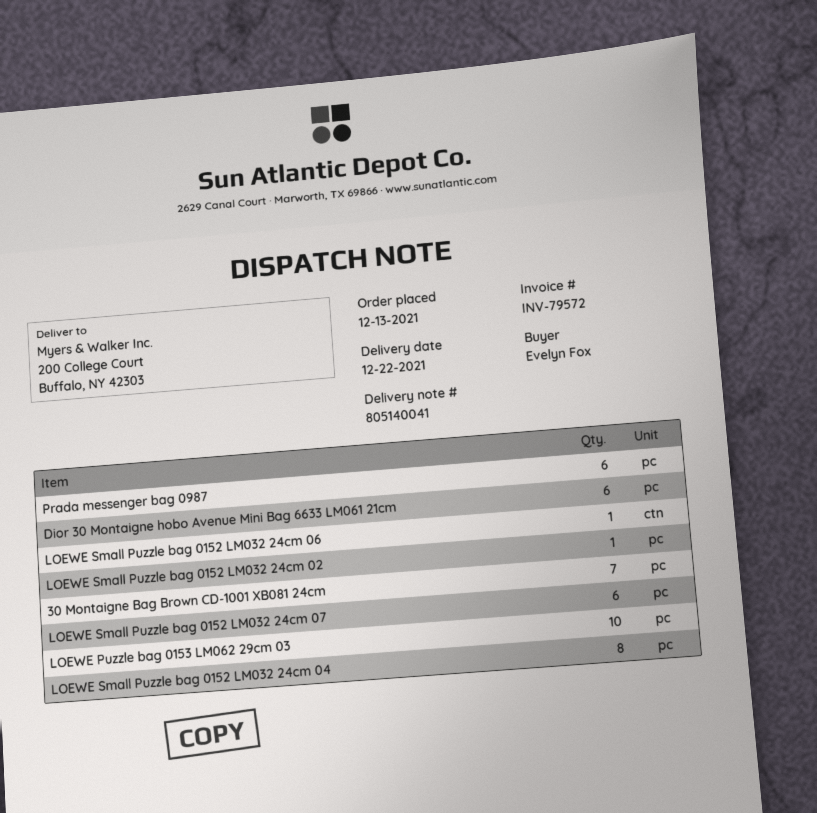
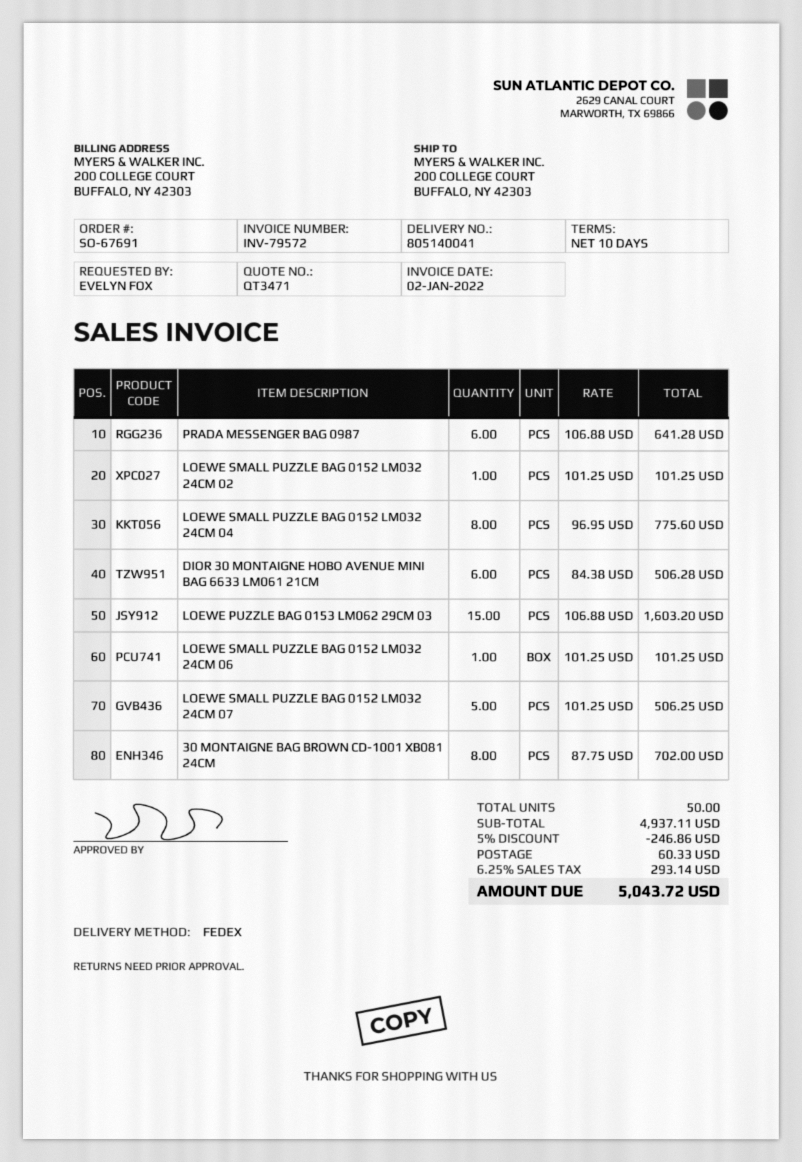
30 Montaigne Bag Brown CD-1001 XB081 24cm: 7 -> 8
LOEWE Small Puzzle bag 0152 LM032 24cm 07: 6 -> 5
LOEWE Puzzle bag 0153 LM062 29cm 03: 10 -> 15

